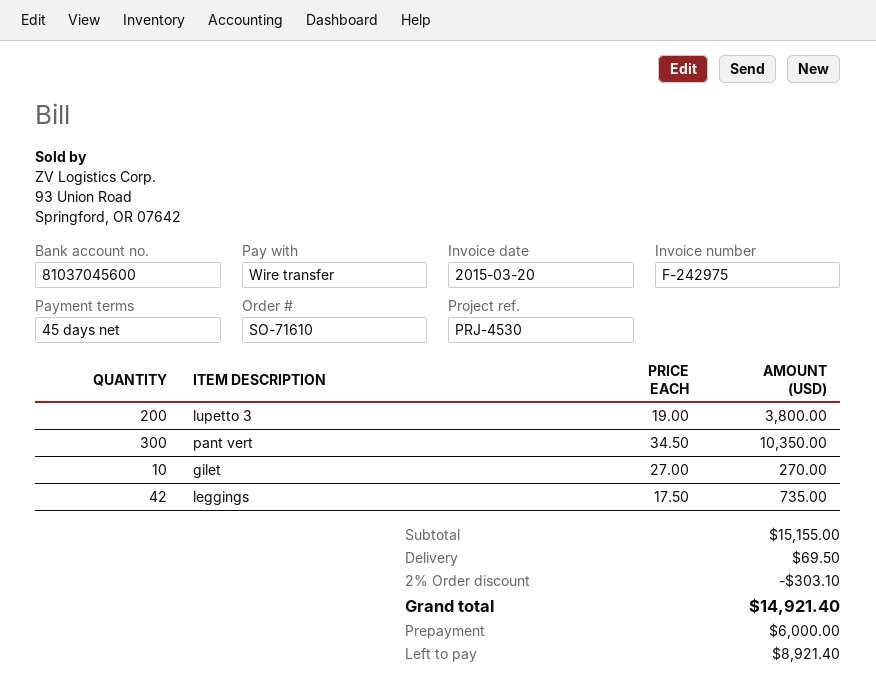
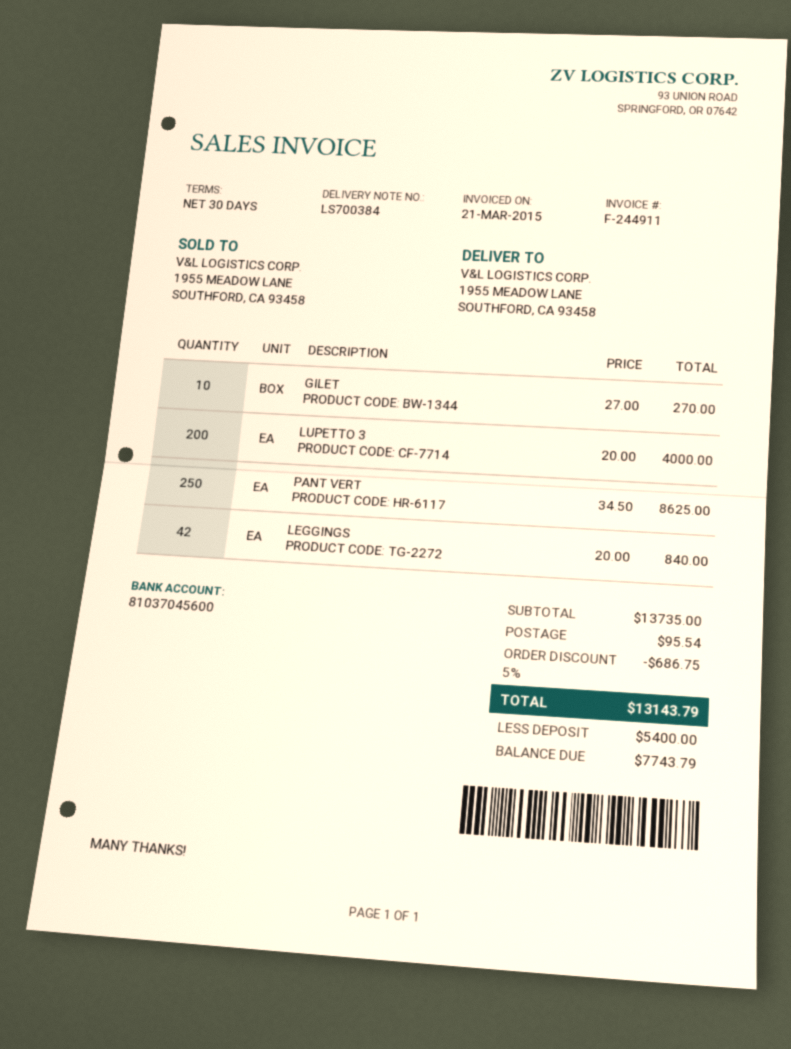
invoice number: F-242975 -> F-244911
invoice date: 2015-03-20 -> 2015-03-21
payment terms: 45 days -> 30 days
lupetto 3: 200 x 19.00 = 3800.00 -> 200 x 20.00 = 4000.00
pant vert: 300 x 34.50 = 10350.00 -> 250 x 34.50 = 8625.00
leggings: 42 x 17.50 = 735.00 -> 42 x 20.00 = 840.00
subtotal: 15155.00 -> 13735.00
discount: 2% = 303.10 -> 5% = 686.75
shipping: 69.50 -> 95.54
total: 14921.40 -> 13143.79
deposit: 6000.00 -> 5400.00
balance: 8921.40 -> 7743.79

